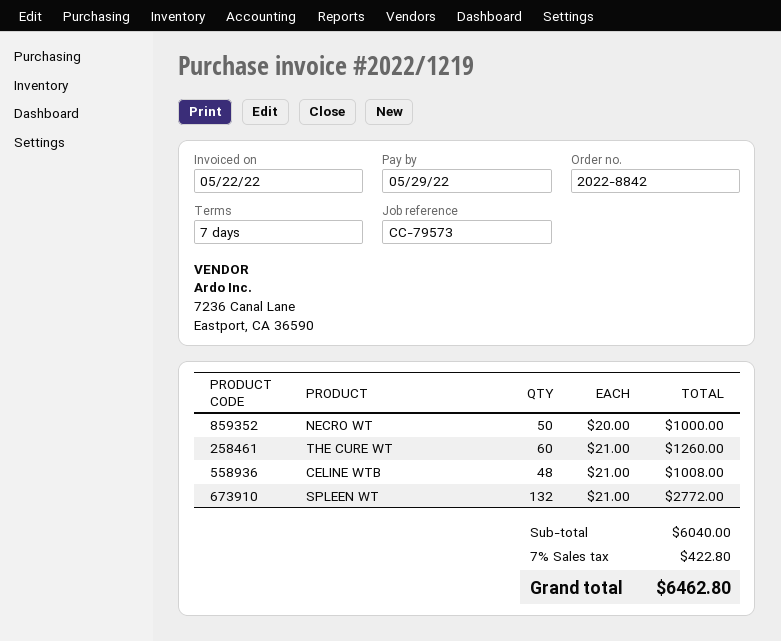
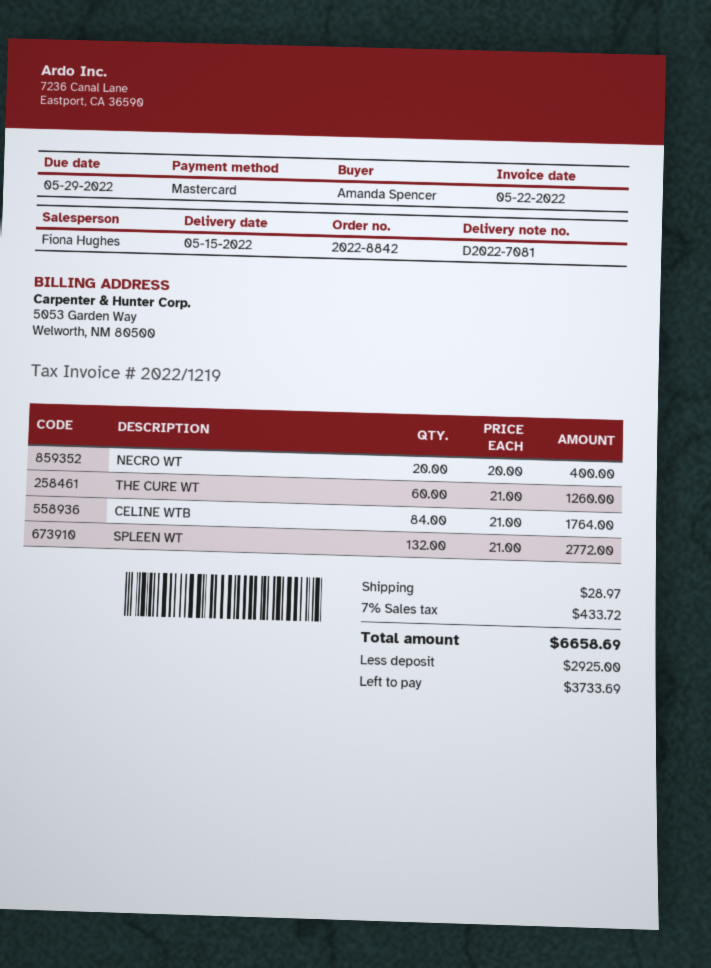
NECRO WT: 50 x 20.00 = 1000.00 -> 20 x 20.00 = 400.00
CELINE WTB: 48 x 21.00 = 1008.00 -> 84 x 21.00 = 1764.00
shipping: none -> 28.97
tax: 7% = 422.80 -> 7% = 433.72
total: 6462.80 -> 6658.69

